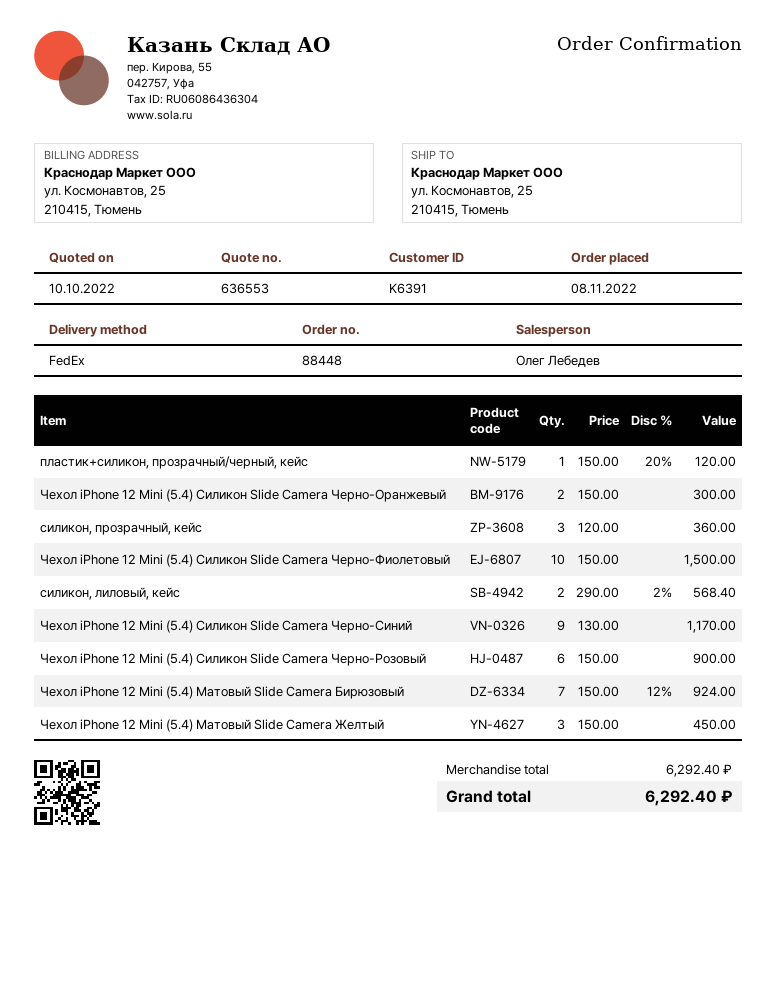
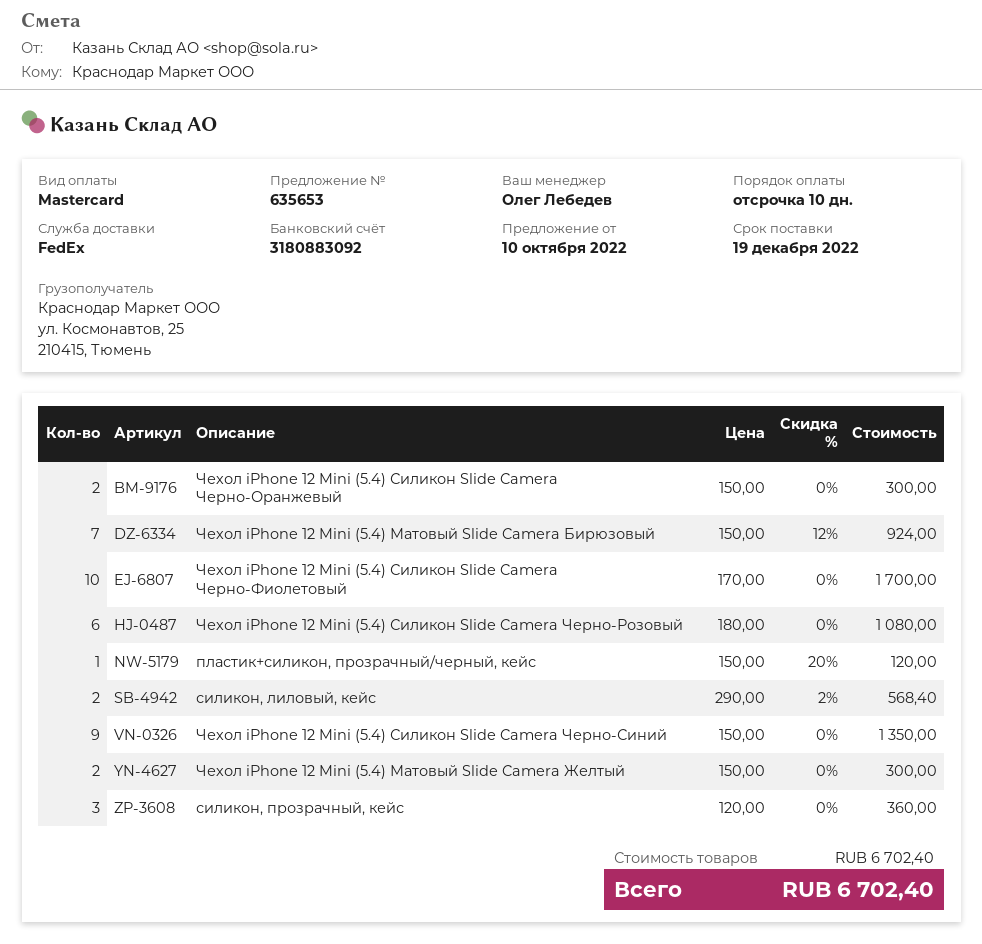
quote number: 636553 -> 635653
Чехол iPhone 12 Mini (5.4) Силикон Slide Camera Черно-Фиолетовый: 10 x 150.00 = 1500.00 -> 10 x 170.00 = 1700.00
Чехол iPhone 12 Mini (5.4) Силикон Slide Camera Черно-Синий: 9 x 130.00 = 1170.00 -> 9 x 150.00 = 1350.00
Чехол iPhone 12 Mini (5.4) Силикон Slide Camera Черно-Розовый: 6 x 150.00 = 900.00 -> 6 x 180.00 = 1080.00
Чехол iPhone 12 Mini (5.4) Матовый Slide Camera Желтый: 3 x 150.00 = 450.00 -> 2 x 150.00 = 300.00
subtotal: 6292.40 -> 6702.40
total: 6292.40 -> 6702.40

